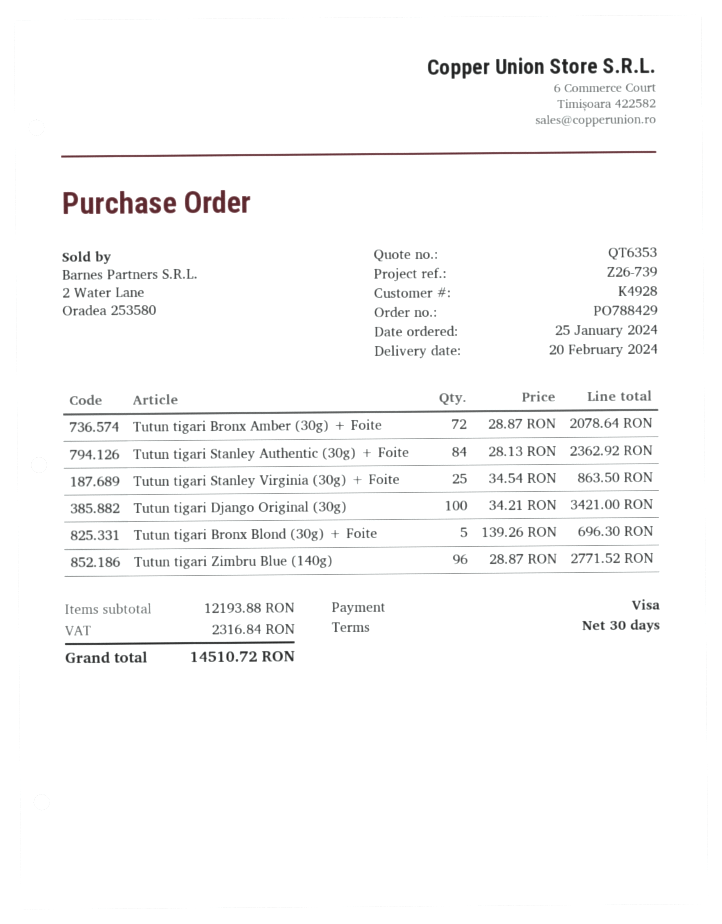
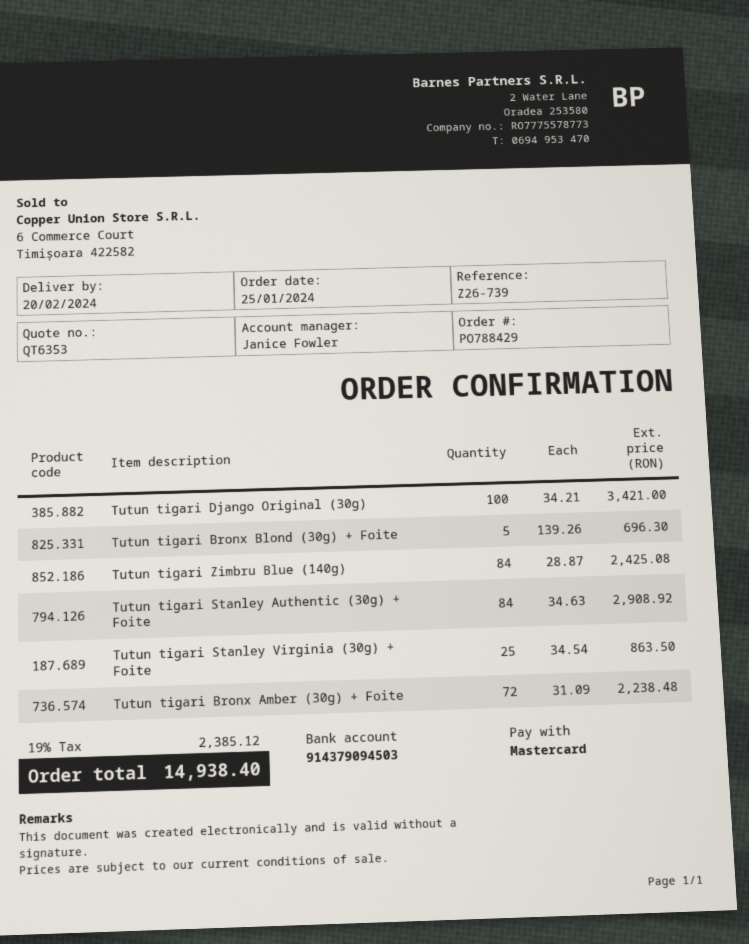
payment method: Visa -> Mastercard
Tutun tigari Bronx Amber (30g) + Foite: 72 x 28.87 = 2078.64 -> 72 x 31.09 = 2238.48
Tutun tigari Stanley Authentic (30g) + Foite: 84 x 28.13 = 2362.92 -> 84 x 34.63 = 2908.92
Tutun tigari Zimbru Blue (140g): 96 x 28.87 = 2771.52 -> 84 x 28.87 = 2425.08
tax: 2316.84 -> 2385.12
total: 14510.72 -> 14938.40

